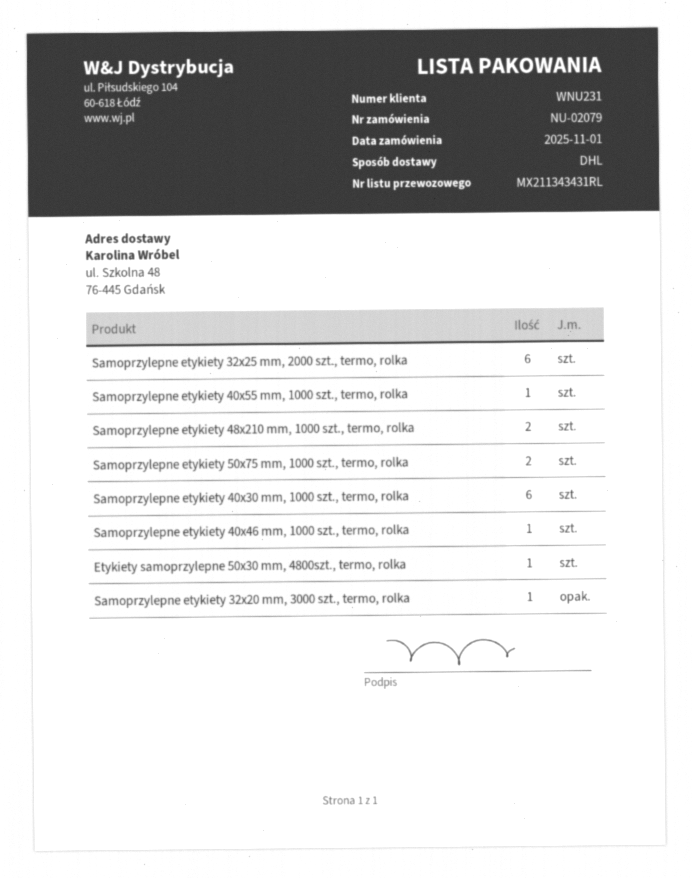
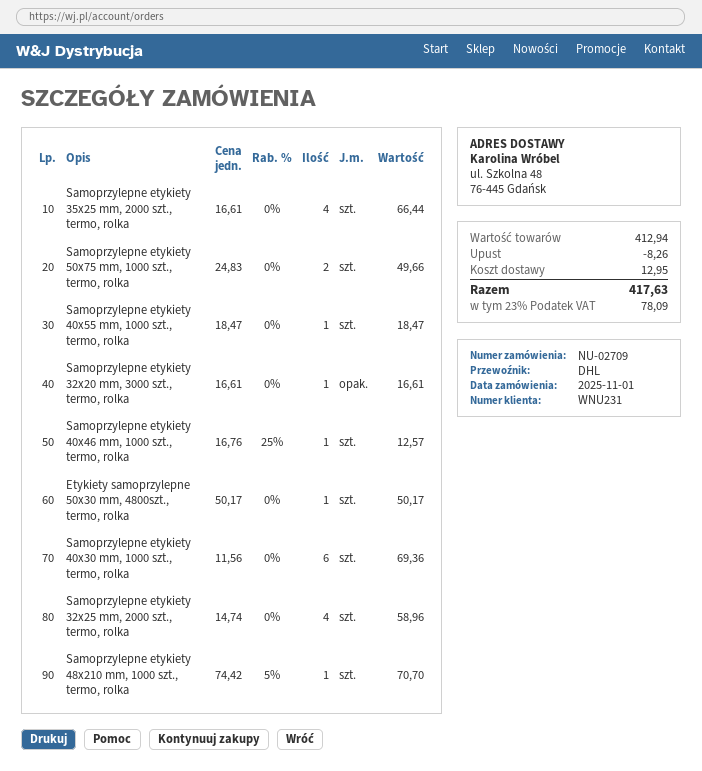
order number: NU-02079 -> NU-02709
Samoprzylepne etykiety 32x25 mm, 2000 szt., termo, rolka: 6 -> 4
Samoprzylepne etykiety 48x210 mm, 1000 szt., termo, rolka: 2 -> 1
Samoprzylepne etykiety 35x25 mm, 2000 szt., termo, rolka: none -> 4

